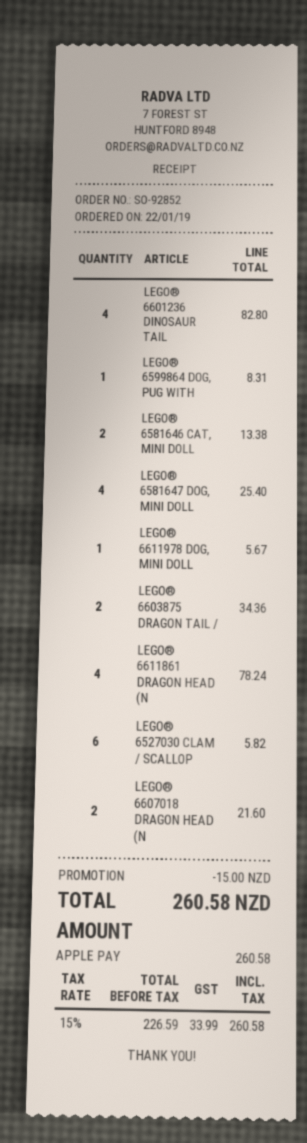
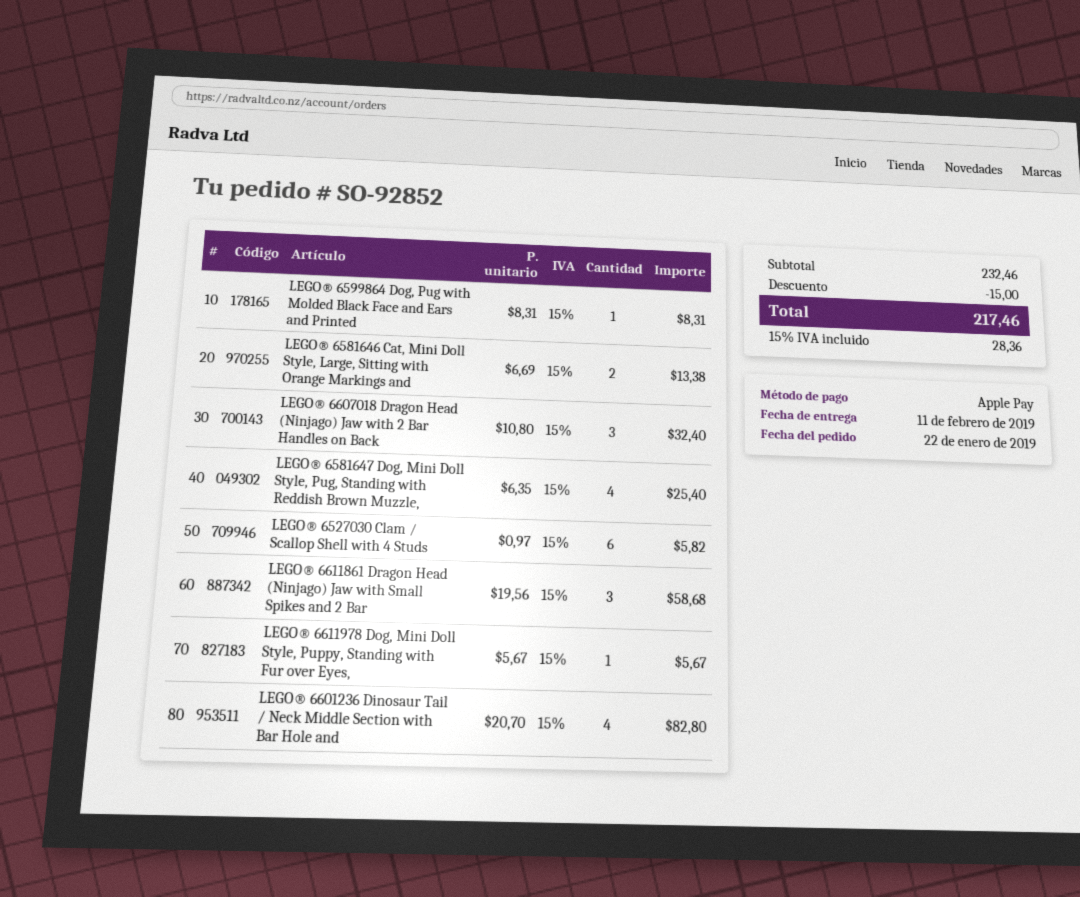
LEGO® 6603875 DRAGON TAIL /: 2 for 34.36 -> none
LEGO® 6611861 DRAGON HEAD (N: 4 for 78.24 -> 3 for 58.68
LEGO® 6607018 DRAGON HEAD (N: 2 for 21.60 -> 3 for 32.40
tax: 15% = 33.99 -> 15% = 28.36
total: 260.58 -> 217.46

